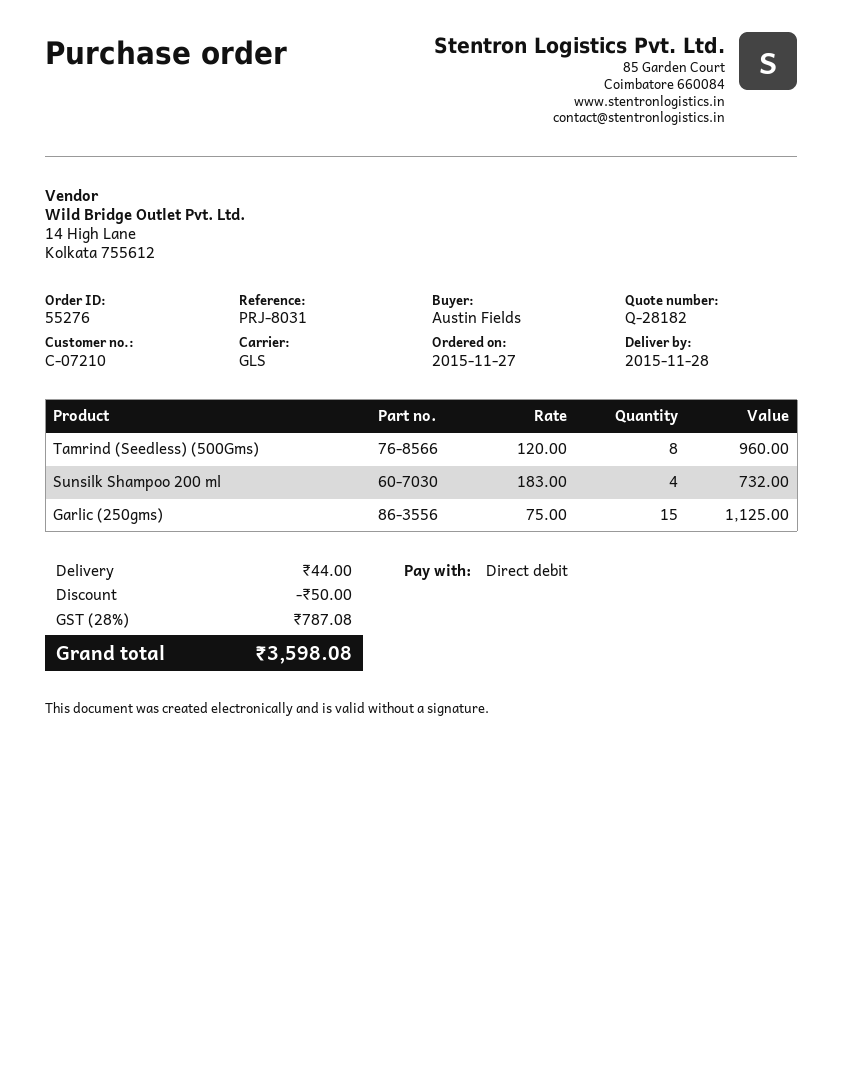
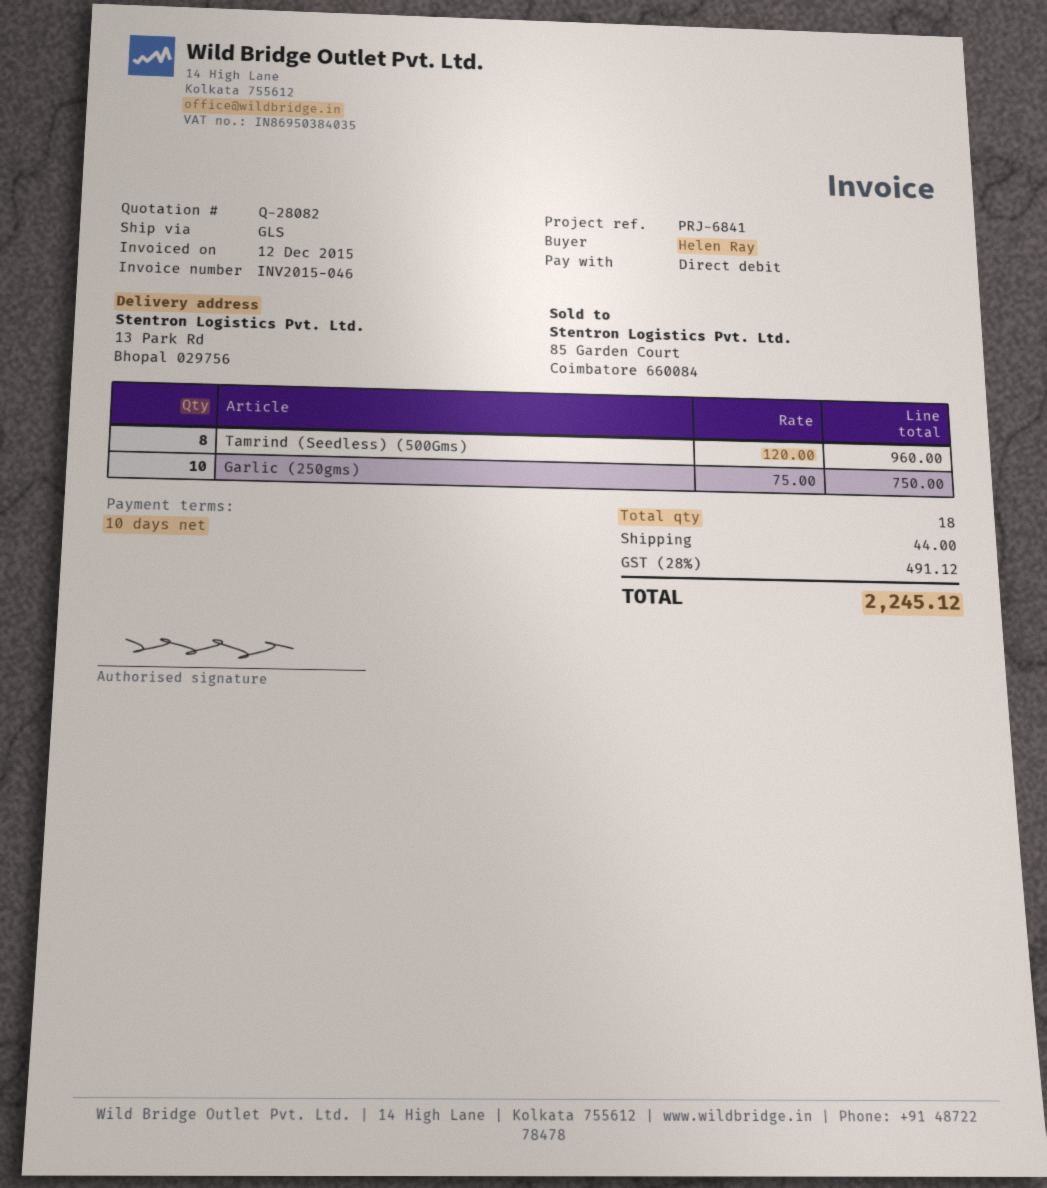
quote number: Q-28182 -> Q-28082
reference: PRJ-8031 -> PRJ-6841
ordered by: Austin Fields -> Helen Ray
Sunsilk Shampoo 200 ml: 4 x 183.00 = 732.00 -> none
Garlic (250gms): 15 x 75.00 = 1125.00 -> 10 x 75.00 = 750.00
discount: 50.00 -> none
tax: 28% = 787.08 -> 28% = 491.12
total: 3598.08 -> 2245.12

